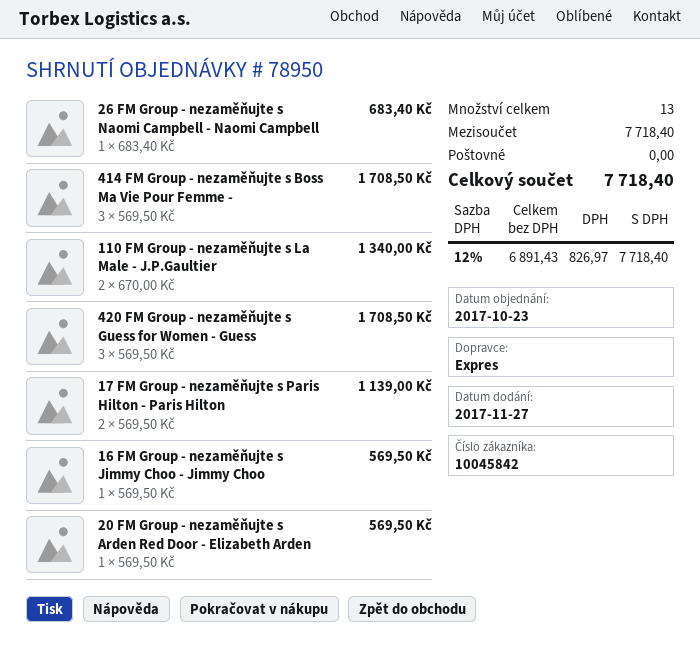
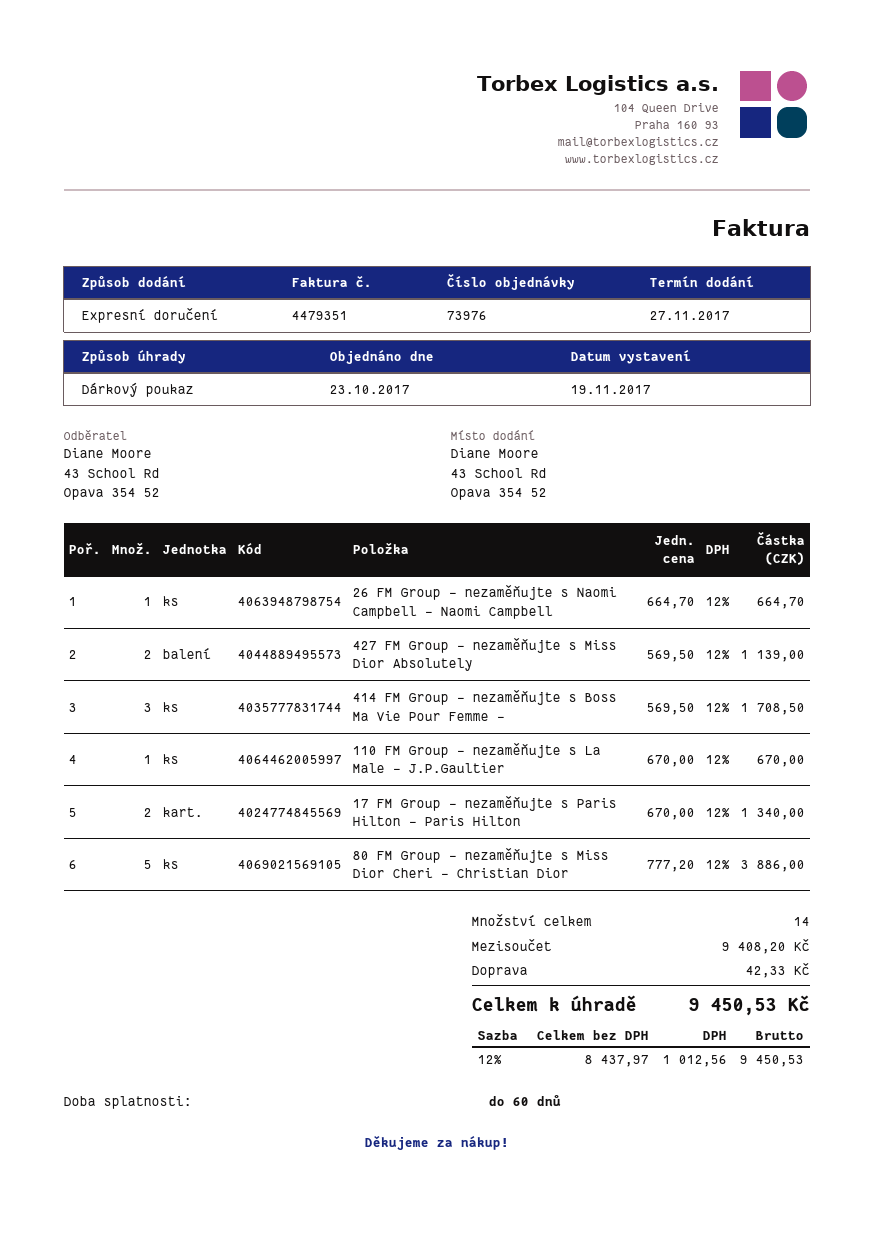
order number: 78950 -> 73976
26 FM Group - nezaměňujte s Naomi Campbell - Naomi Campbell: 1 x 683.40 = 683.40 -> 1 x 664.70 = 664.70
110 FM Group - nezaměňujte s La Male - J.P.Gaultier: 2 x 670.00 = 1340.00 -> 1 x 670.00 = 670.00
420 FM Group - nezaměňujte s Guess for Women - Guess: 3 x 569.50 = 1708.50 -> none
17 FM Group - nezaměňujte s Paris Hilton - Paris Hilton: 2 x 569.50 = 1139.00 -> 2 x 670.00 = 1340.00
16 FM Group - nezaměňujte s Jimmy Choo - Jimmy Choo: 1 x 569.50 = 569.50 -> none
20 FM Group - nezaměňujte s Arden Red Door - Elizabeth Arden: 1 x 569.50 = 569.50 -> none
427 FM Group - nezaměňujte s Miss Dior Absolutely: none -> 2 x 569.50 = 1139.00
80 FM Group - nezaměňujte s Miss Dior Cheri - Christian Dior: none -> 5 x 777.20 = 3886.00
total quantity: 13 -> 14
subtotal: 7718.40 -> 9408.20
shipping: 0.00 -> 42.33
net: 6891.43 -> 8437.97
tax: 12% = 826.97 -> 12% = 1012.56
total: 7718.40 -> 9450.53

